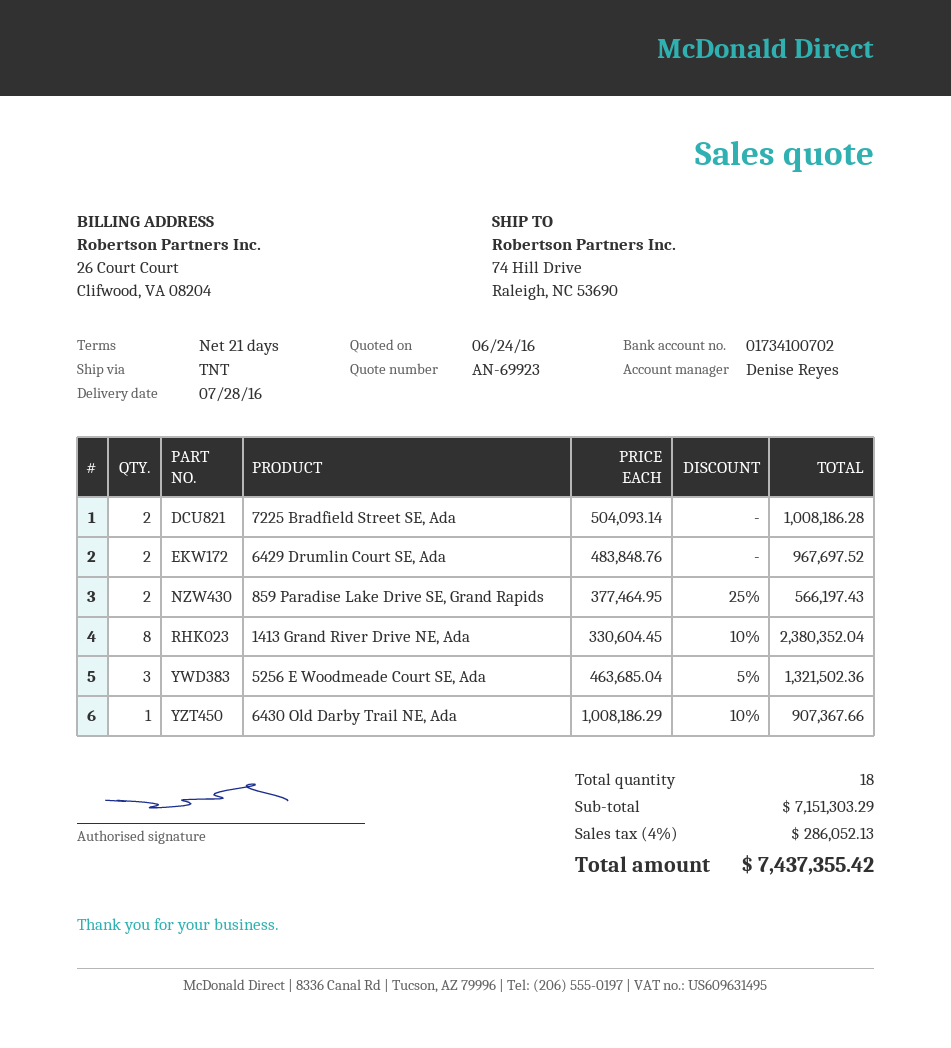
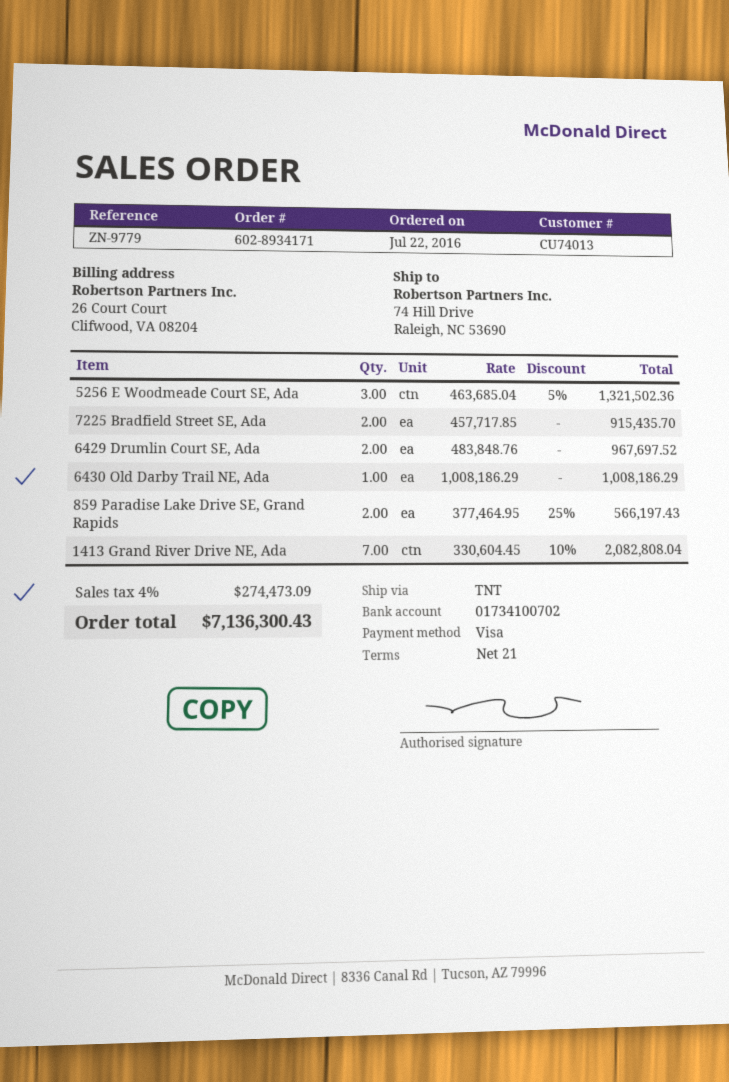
7225 Bradfield Street SE, Ada: 2 x 504093.14 = 1008186.28 -> 2 x 457717.85 = 915435.70
1413 Grand River Drive NE, Ada: 8 x 330604.45 - 10% = 2380352.04 -> 7 x 330604.45 - 10% = 2082808.04
6430 Old Darby Trail NE, Ada: 1 x 1008186.29 - 10% = 907367.66 -> 1 x 1008186.29 = 1008186.29
tax: 4% = 286052.13 -> 4% = 274473.09
total: 7437355.42 -> 7136300.43

